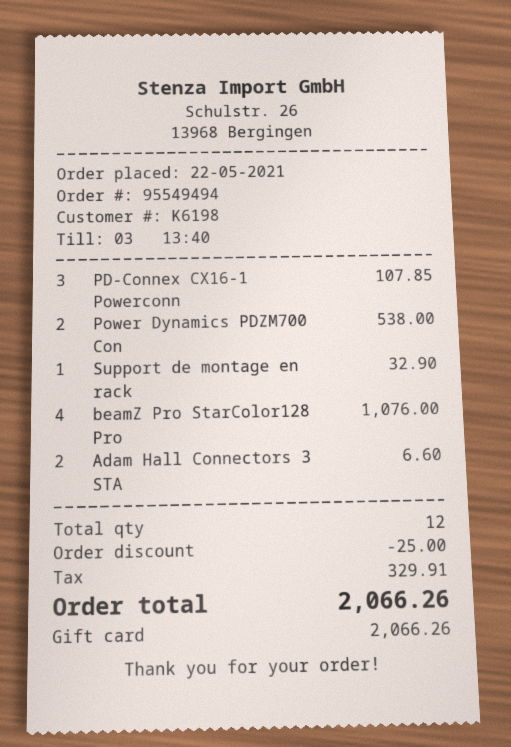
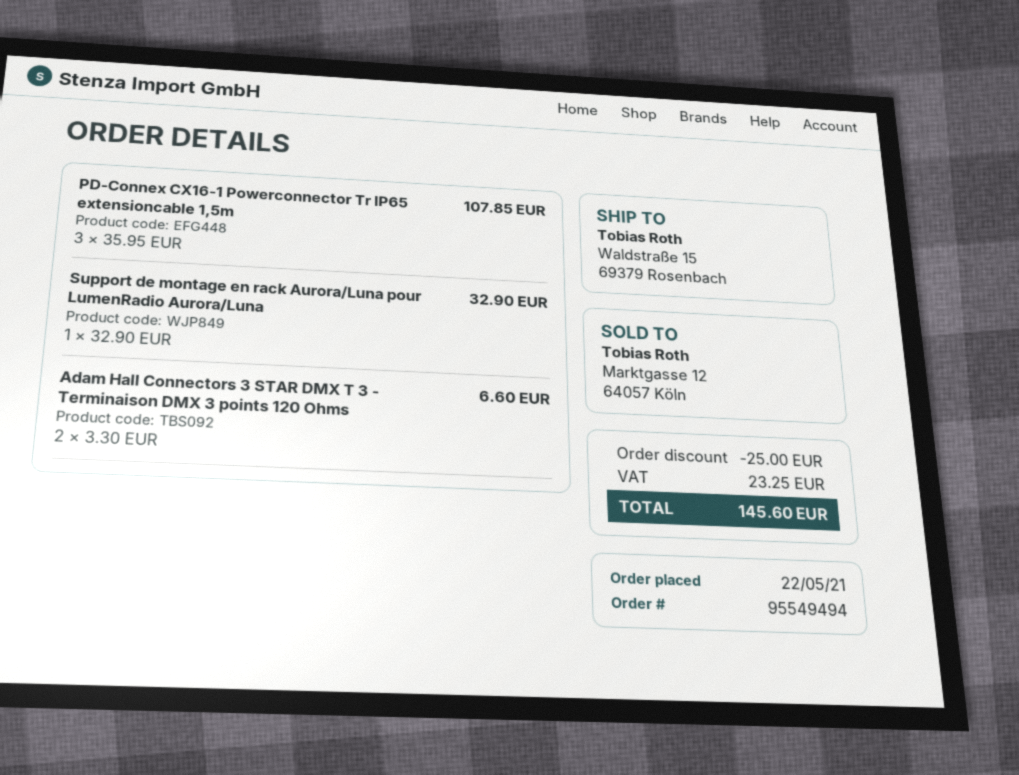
Power Dynamics PDZM700 Con: 2 for 538.00 -> none
beamZ Pro StarColor128 Pro: 4 for 1076.00 -> none
tax: 329.91 -> 23.25
total: 2066.26 -> 145.60

